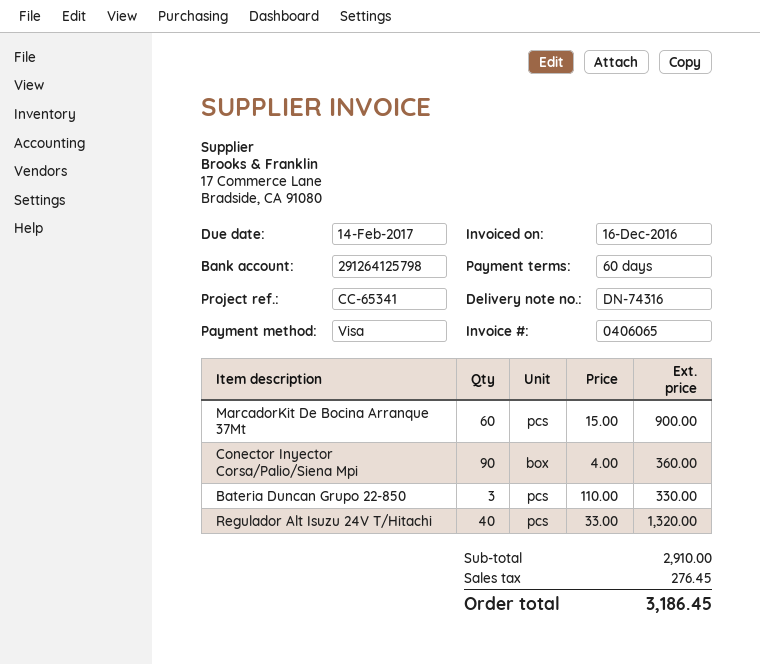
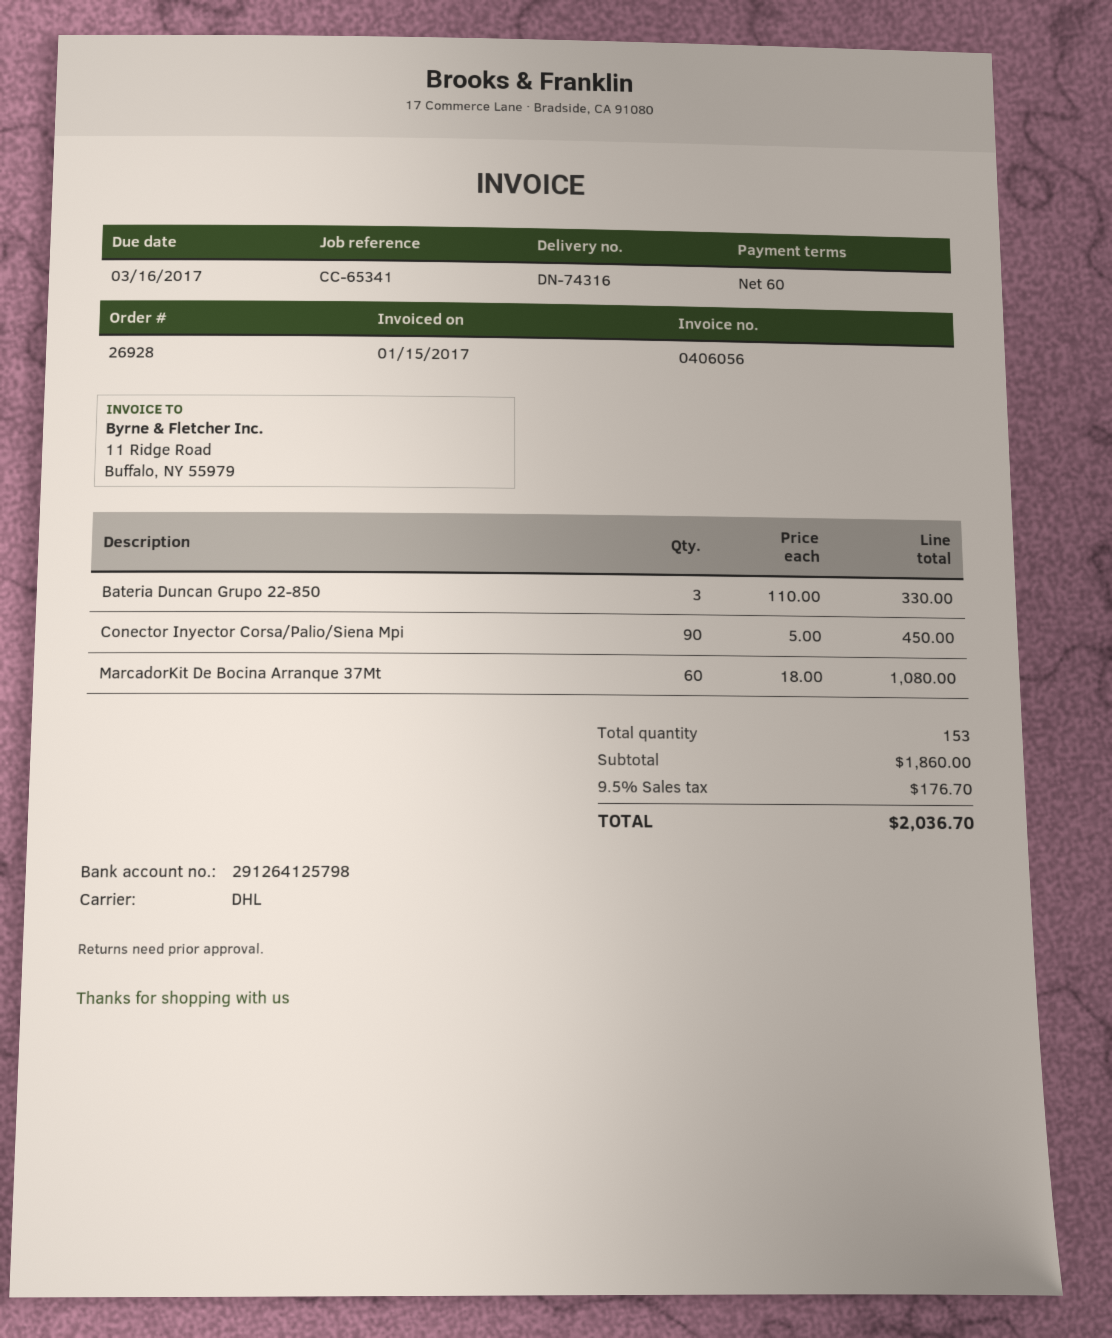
invoice number: 0406065 -> 0406056
invoice date: 2016-12-16 -> 2017-01-15
due date: 2017-02-14 -> 2017-03-16
MarcadorKit De Bocina Arranque 37Mt: 60 x 15.00 = 900.00 -> 60 x 18.00 = 1080.00
Conector Inyector Corsa/Palio/Siena Mpi: 90 x 4.00 = 360.00 -> 90 x 5.00 = 450.00
Regulador Alt Isuzu 24V T/Hitachi: 40 x 33.00 = 1320.00 -> none
subtotal: 2910.00 -> 1860.00
tax: 276.45 -> 176.70
total: 3186.45 -> 2036.70

